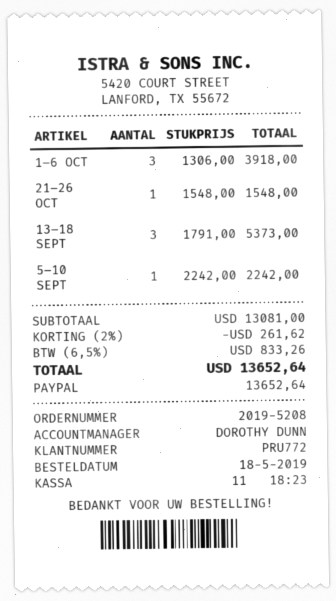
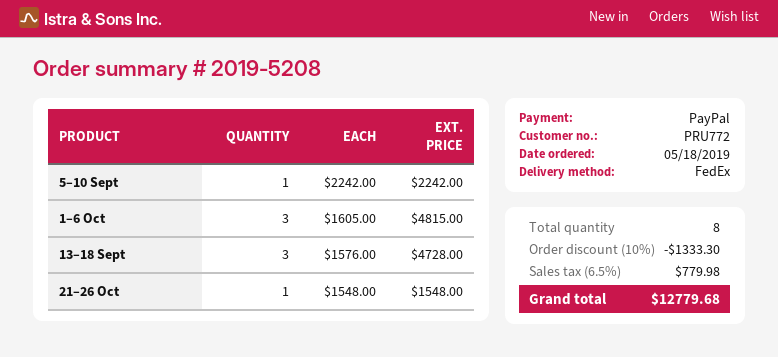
1–6 OCT: 3 x 1306.00 = 3918.00 -> 3 x 1605.00 = 4815.00
13–18 SEPT: 3 x 1791.00 = 5373.00 -> 3 x 1576.00 = 4728.00
discount: 2% = 261.62 -> 10% = 1333.30
tax: 6.5% = 833.26 -> 6.5% = 779.98
total: 13652.64 -> 12779.68

